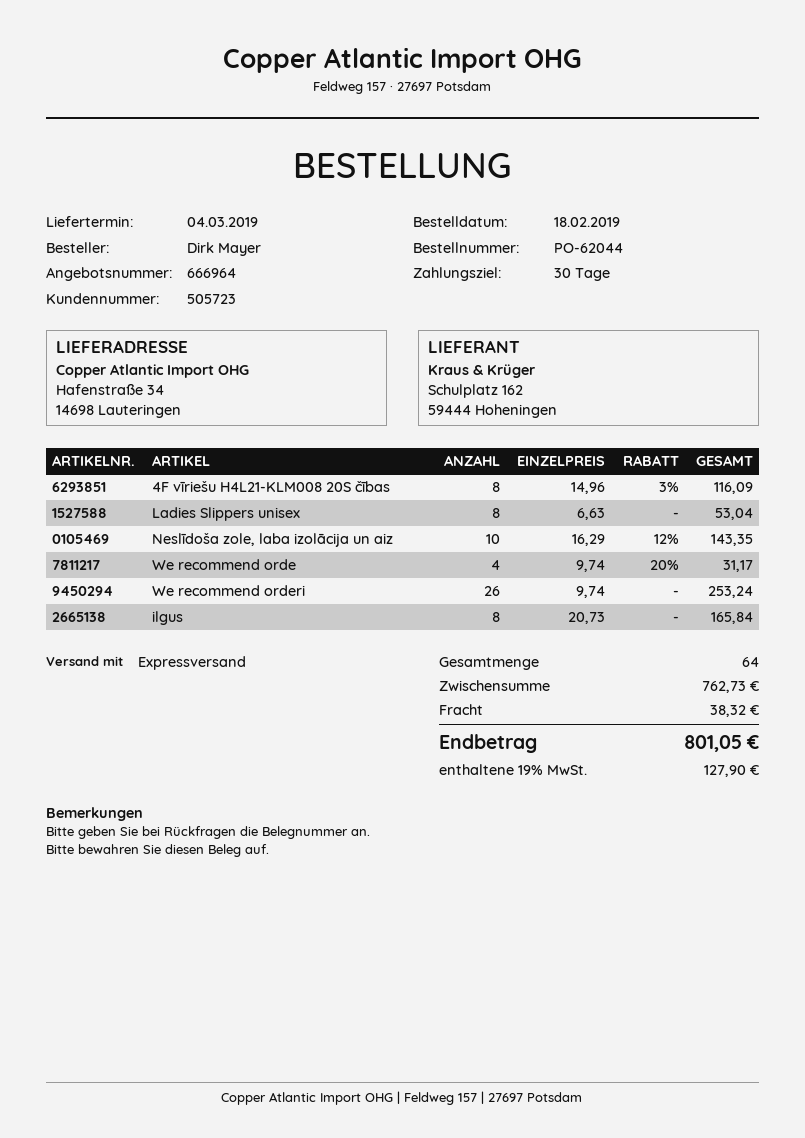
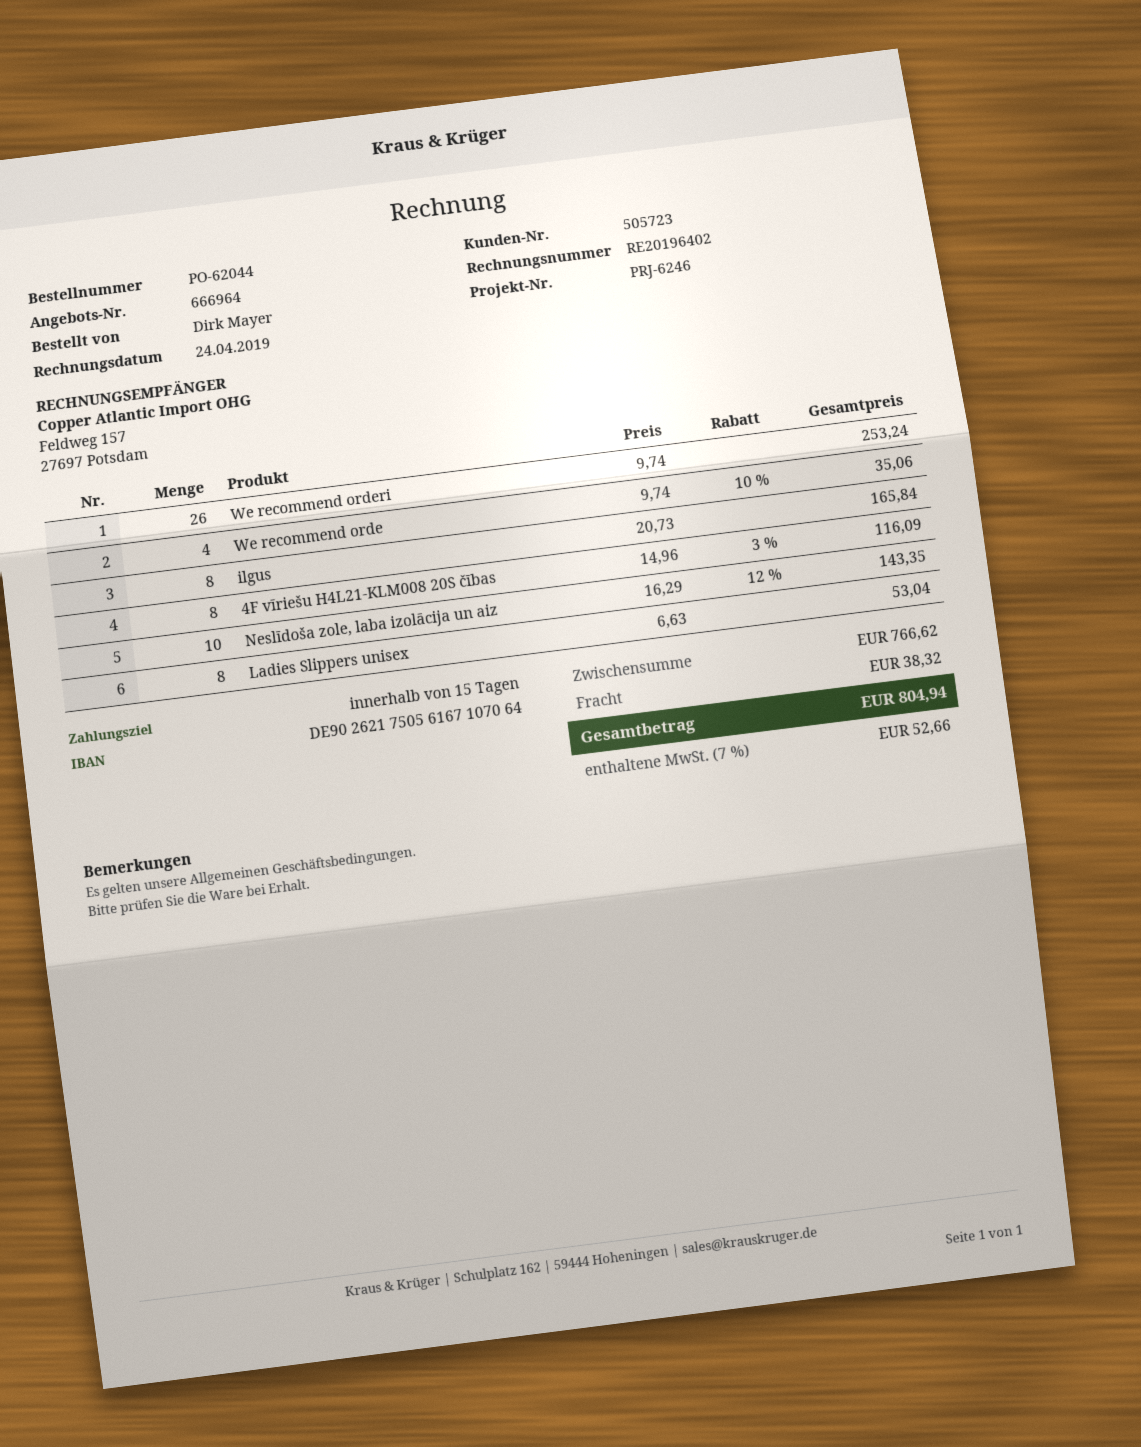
payment terms: 30 days -> 15 days
We recommend orde: 4 x 9.74 - 20% = 31.17 -> 4 x 9.74 - 10% = 35.06
subtotal: 762.73 -> 766.62
tax: 19% = 127.90 -> 7% = 52.66
total: 801.05 -> 804.94

